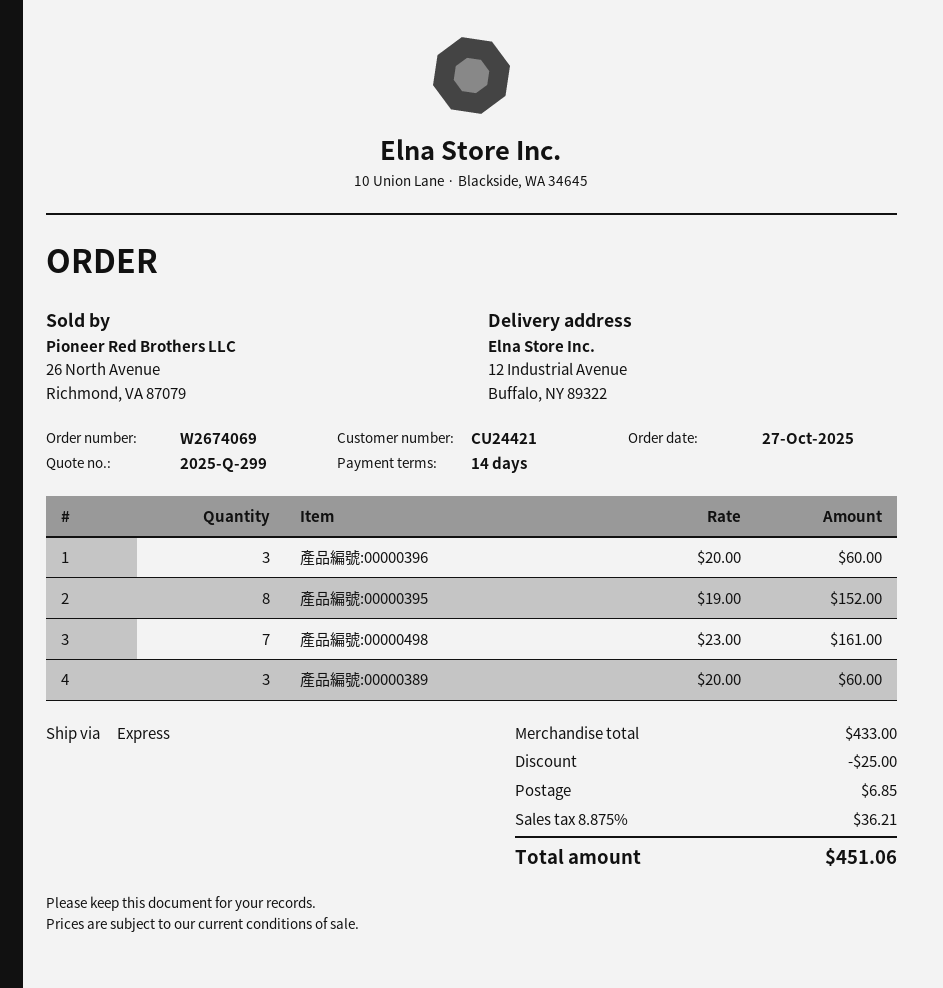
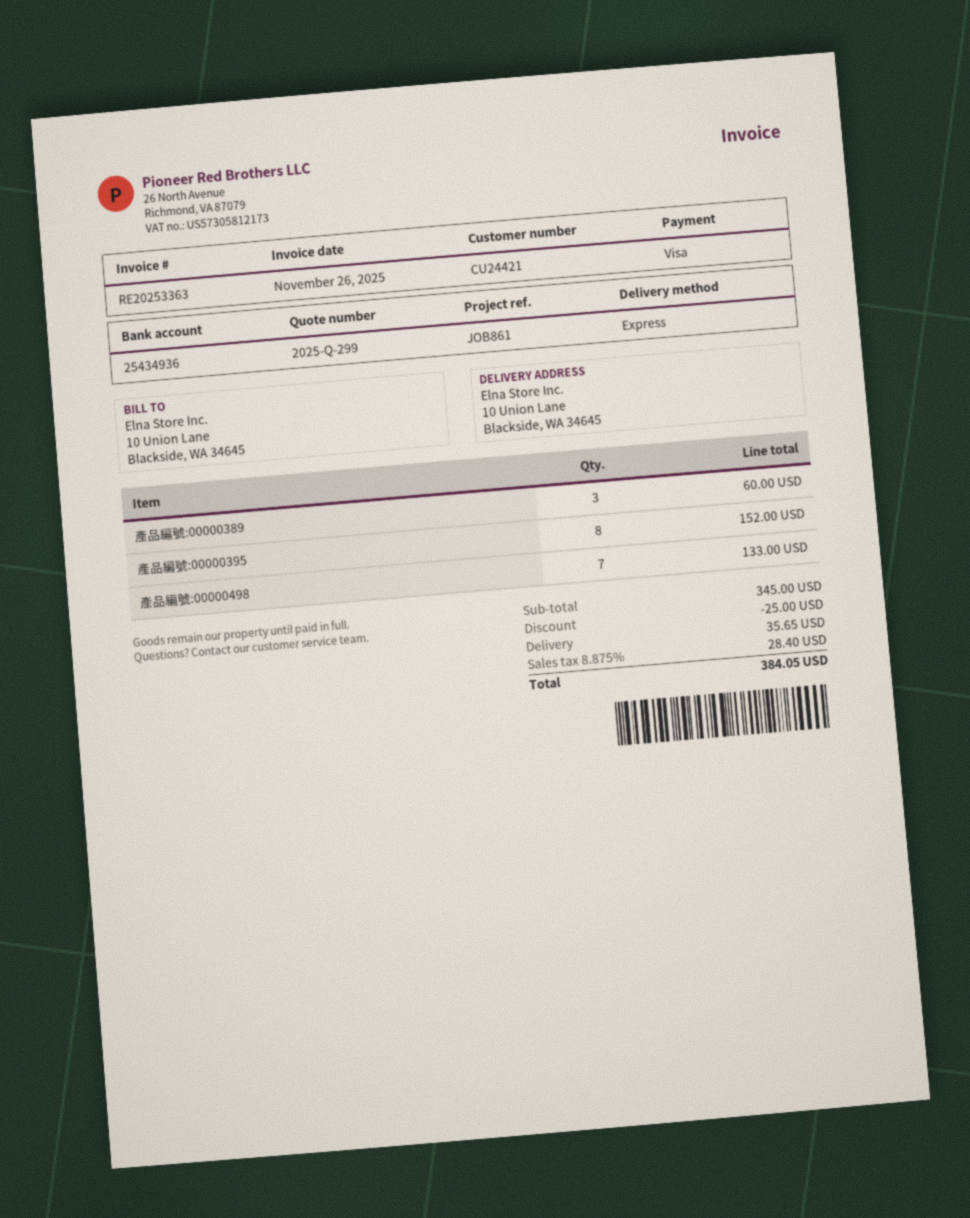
ship to: 12 Industrial Avenue, Buffalo, NY 89322 -> 10 Union Lane, Blackside, WA 34645
產品編號:00000396: 3 for 60.00 -> none
產品編號:00000498: 7 for 161.00 -> 7 for 133.00
subtotal: 433.00 -> 345.00
shipping: 6.85 -> 35.65
tax: 8.875% = 36.21 -> 8.875% = 28.40
total: 451.06 -> 384.05

